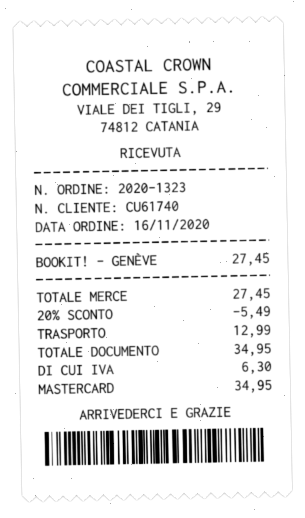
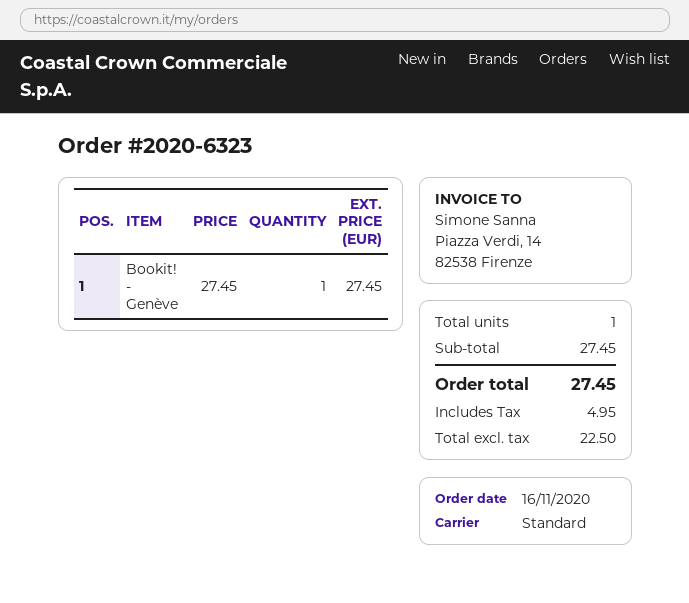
order number: 2020-1323 -> 2020-6323
discount: 20% = 5.49 -> none
shipping: 12.99 -> none
tax: 6.30 -> 4.95
total: 34.95 -> 27.45

